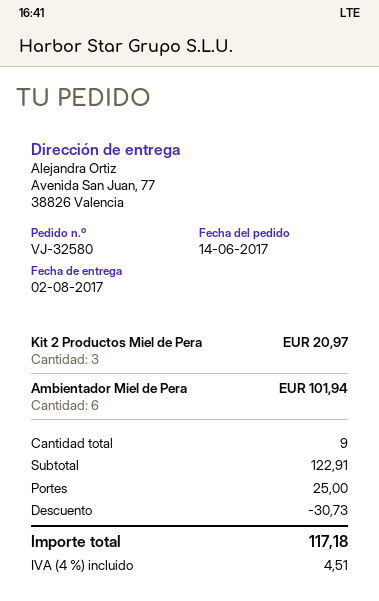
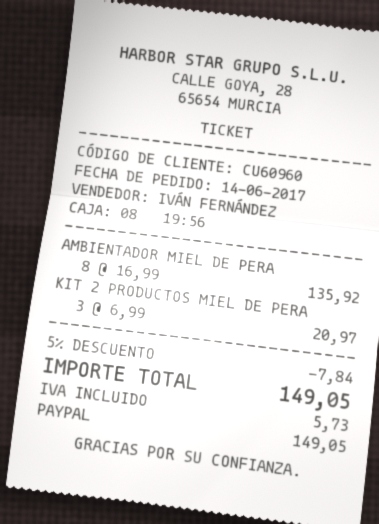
Ambientador Miel de Pera: 6 for 101.94 -> 8 for 135.92
discount: 30.73 -> 7.84
shipping: 25.00 -> none
tax: 4.51 -> 5.73
total: 117.18 -> 149.05

